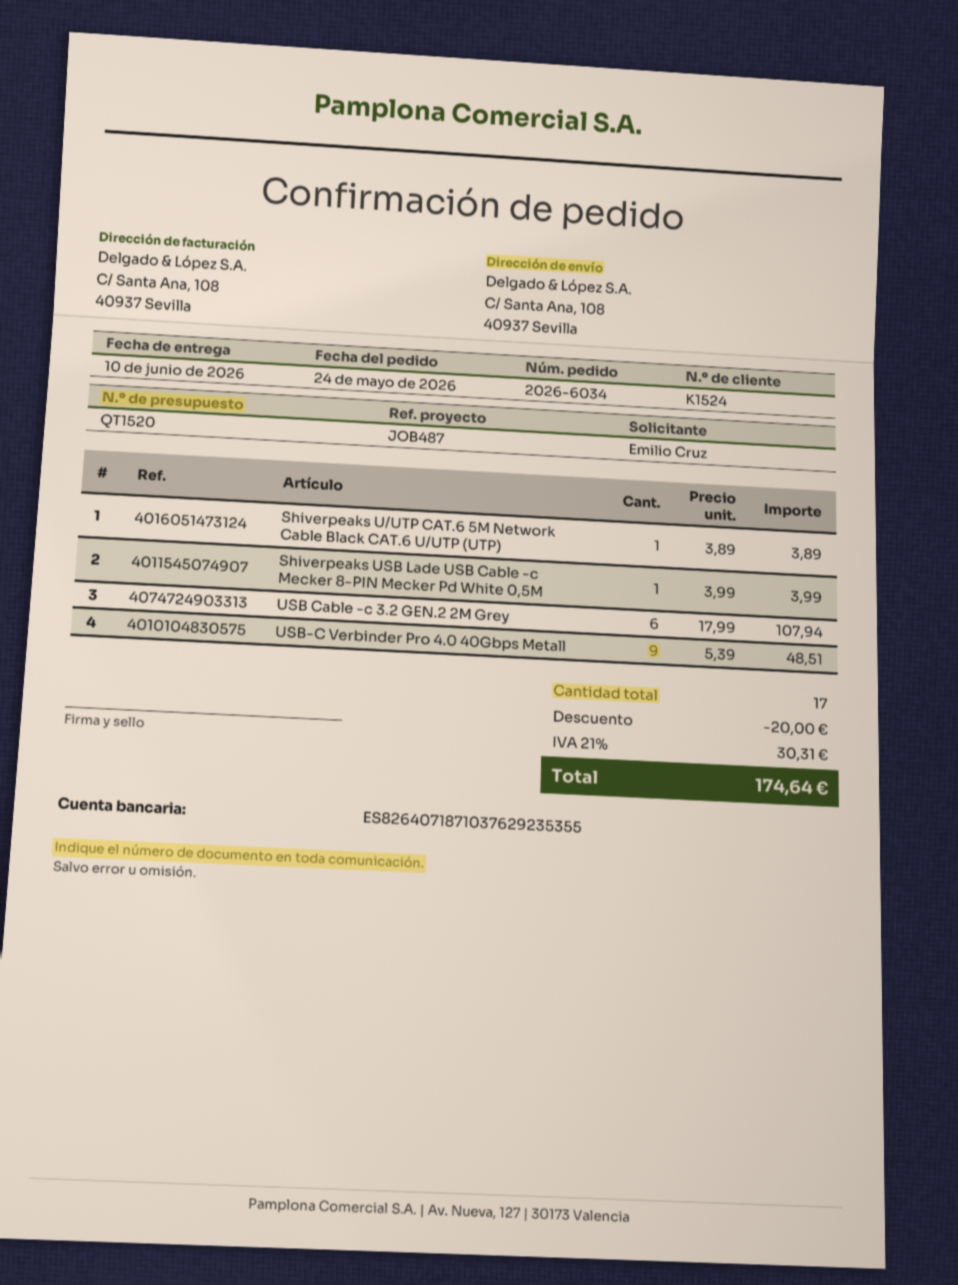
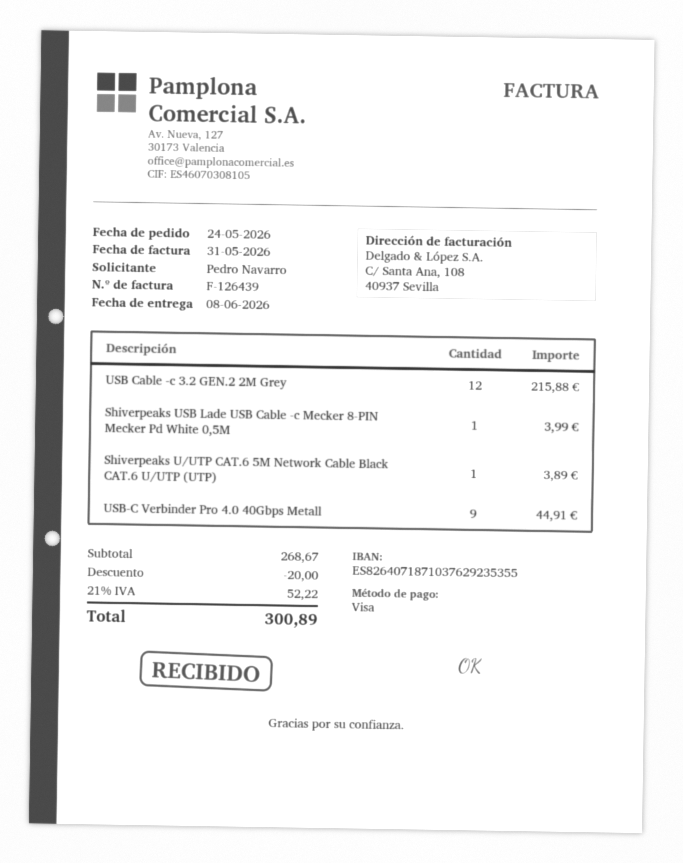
delivery date: 2026-06-10 -> 2026-06-08
ordered by: Emilio Cruz -> Pedro Navarro
USB Cable -c 3.2 GEN.2 2M Grey: 6 for 107.94 -> 12 for 215.88
USB-C Verbinder Pro 4.0 40Gbps Metall: 9 for 48.51 -> 9 for 44.91
tax: 21% = 30.31 -> 21% = 52.22
total: 174.64 -> 300.89

